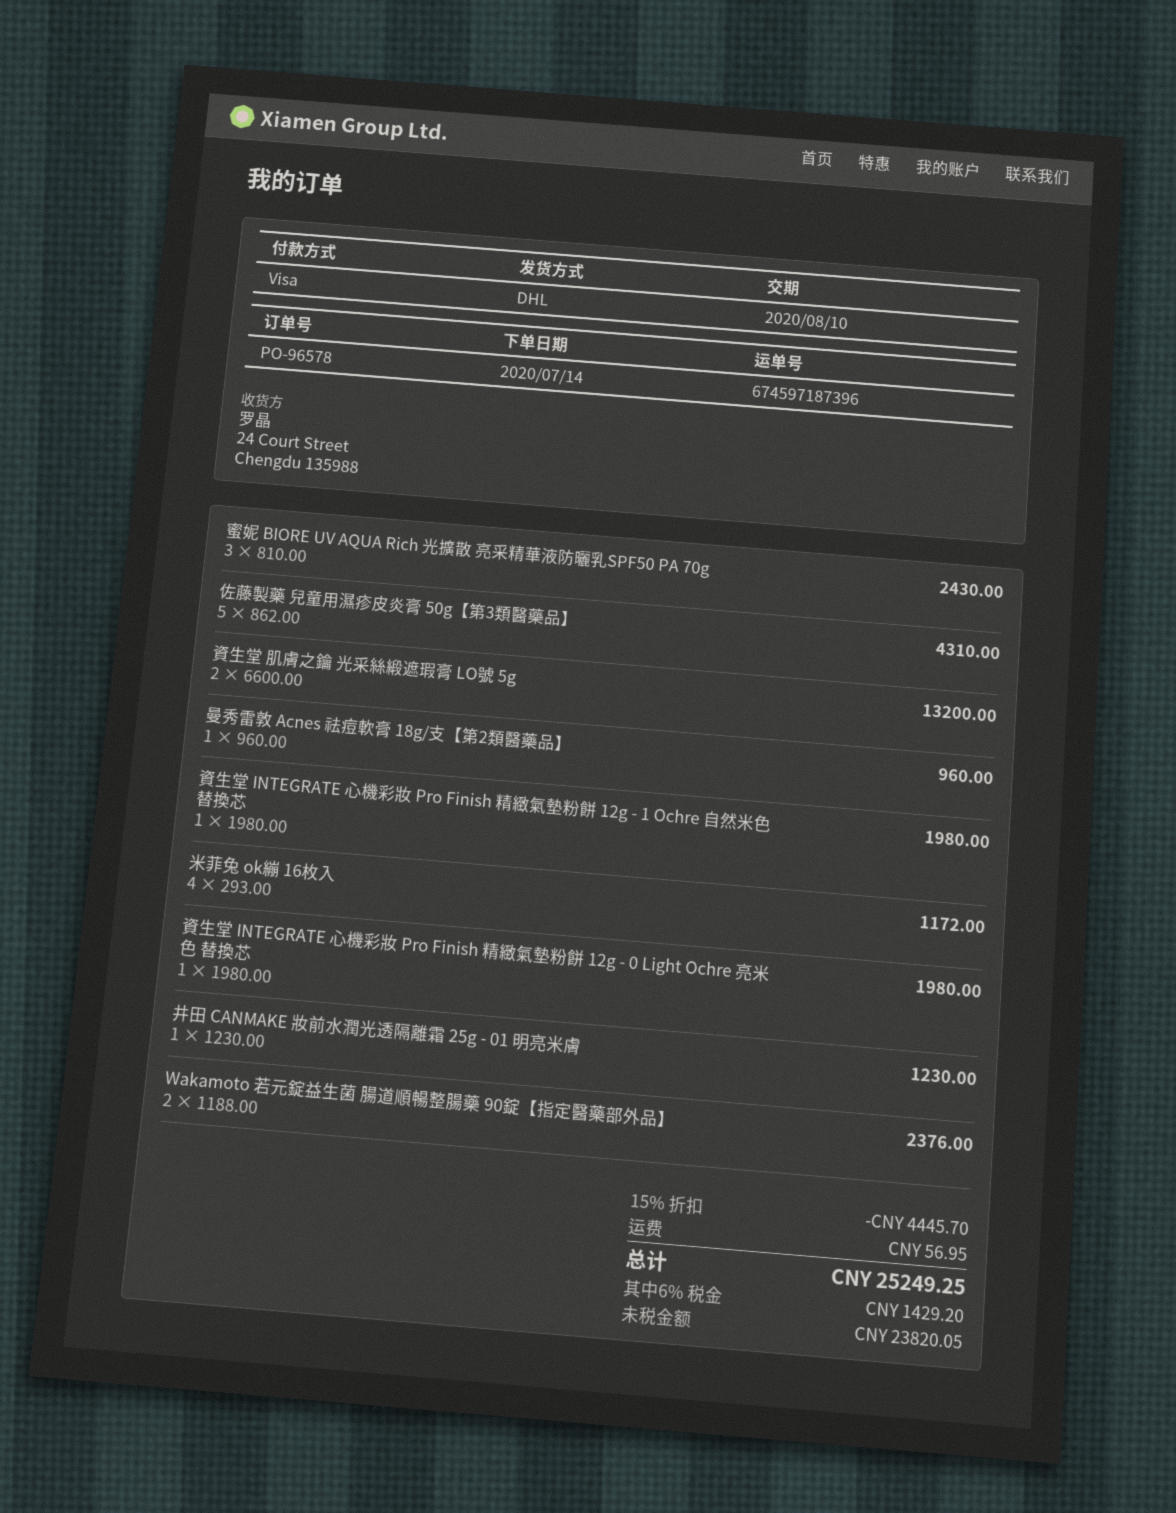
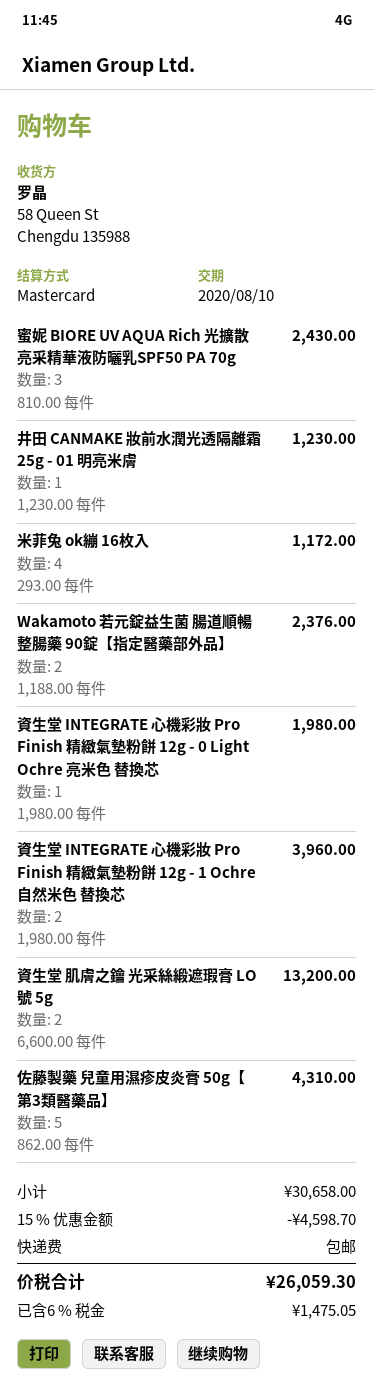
payment method: Visa -> Mastercard
ship to: 24 Court Street, Chengdu 135988 -> 58 Queen St, Chengdu 135988
曼秀雷敦 Acnes 祛痘軟膏 18g/支【第2類醫藥品】: 1 x 960.00 = 960.00 -> none
資生堂 INTEGRATE 心機彩妝 Pro Finish 精緻氣墊粉餅 12g - 1 Ochre 自然米色 替換芯: 1 x 1980.00 = 1980.00 -> 2 x 1980.00 = 3960.00
discount: 15% = 4445.70 -> 15% = 4598.70
shipping: 56.95 -> 0.00
tax: 6% = 1429.20 -> 6% = 1475.05
total: 25249.25 -> 26059.30

